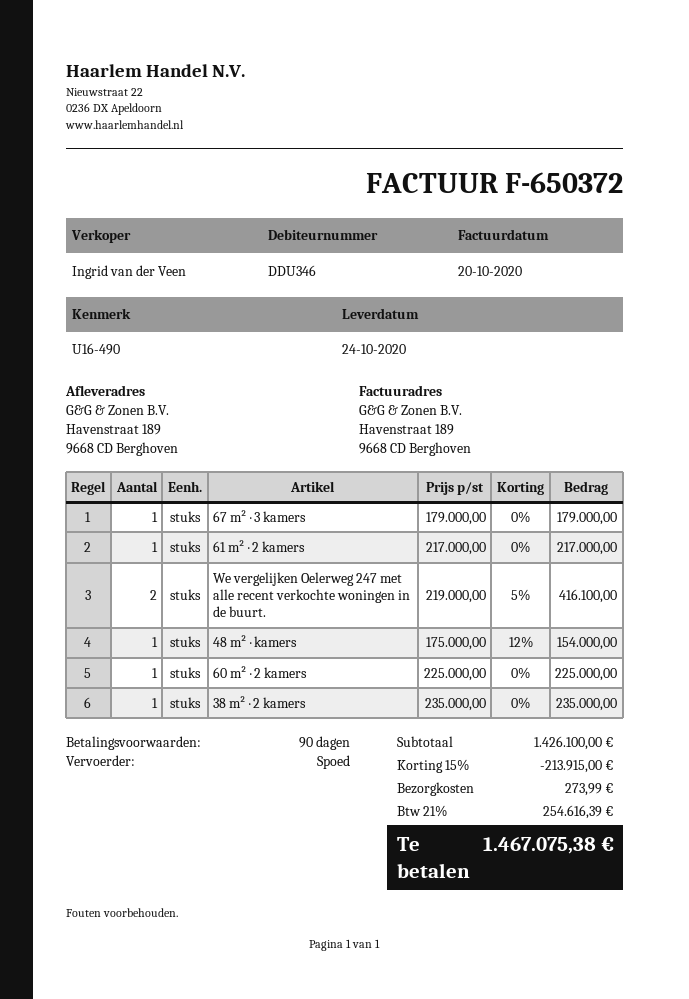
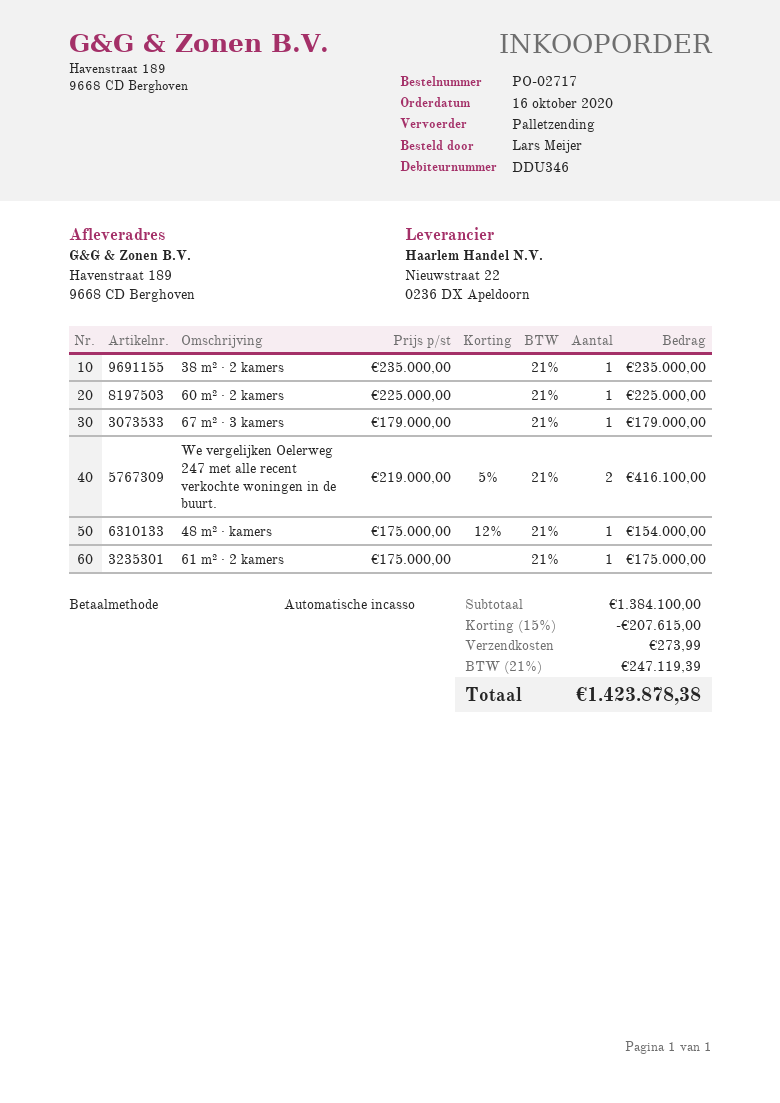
shipping method: express -> pallet freight
61 m² · 2 kamers: 1 x 217000.00 = 217000.00 -> 1 x 175000.00 = 175000.00
subtotal: 1426100.00 -> 1384100.00
discount: 15% = 213915.00 -> 15% = 207615.00
tax: 21% = 254616.39 -> 21% = 247119.39
total: 1467075.38 -> 1423878.38

